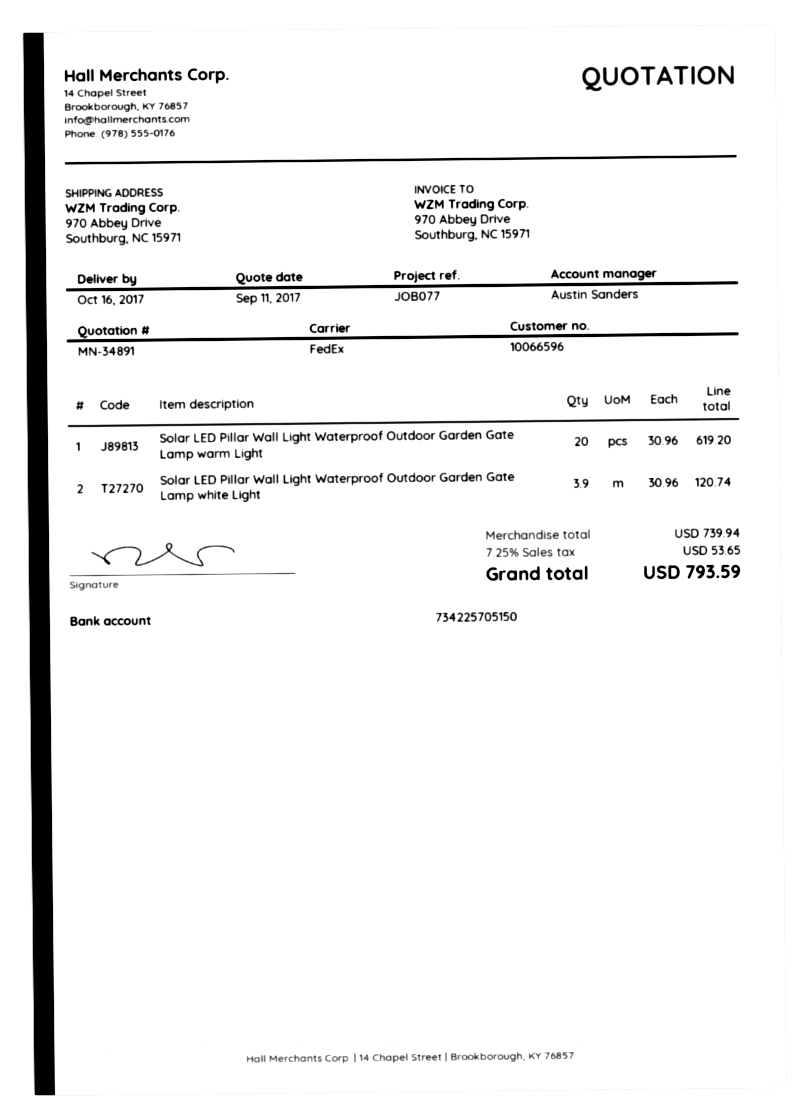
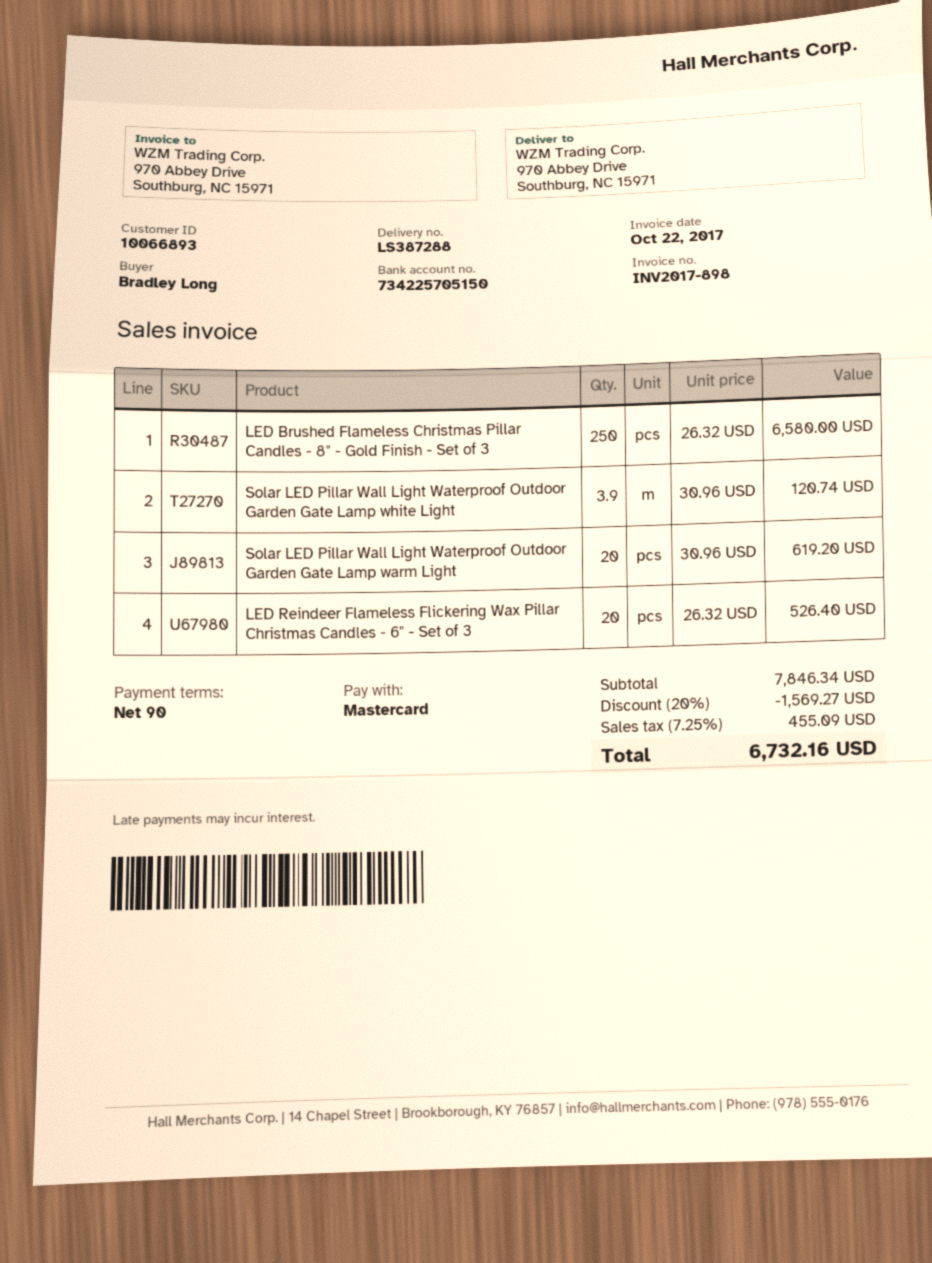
customer number: 10066596 -> 10066893
LED Brushed Flameless Christmas Pillar Candles - 8" - Gold Finish - Set of 3: none -> 250 x 26.32 = 6580.00
LED Reindeer Flameless Flickering Wax Pillar Christmas Candles - 6" - Set of 3: none -> 20 x 26.32 = 526.40
subtotal: 739.94 -> 7846.34
discount: none -> 20% = 1569.27
tax: 7.25% = 53.65 -> 7.25% = 455.09
total: 793.59 -> 6732.16

